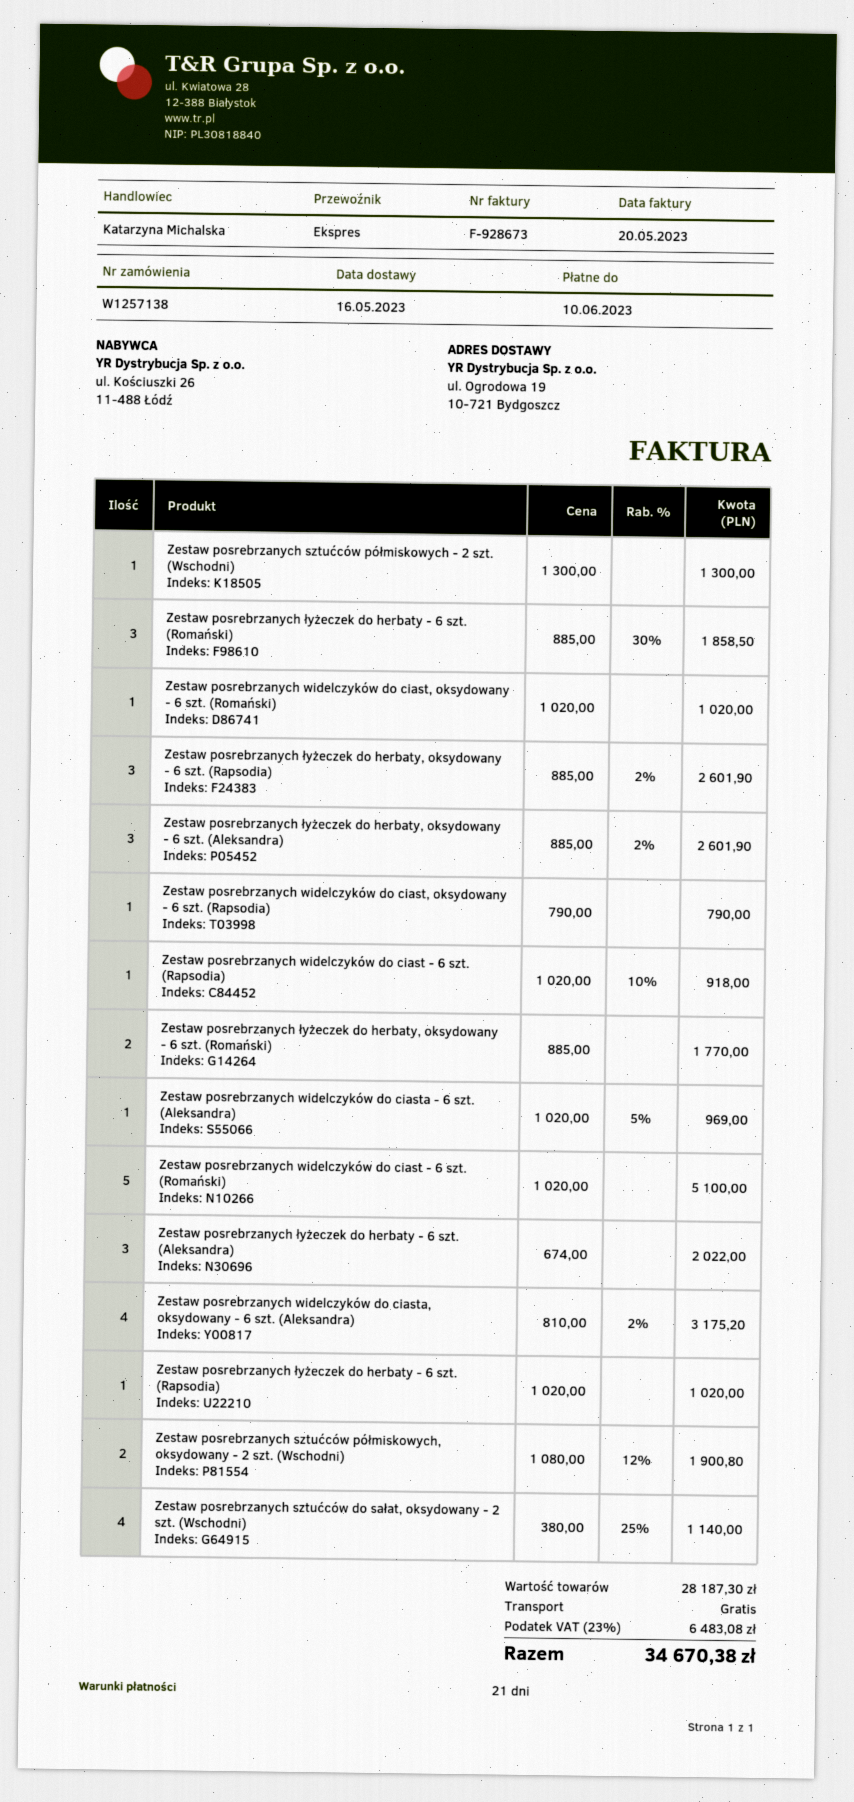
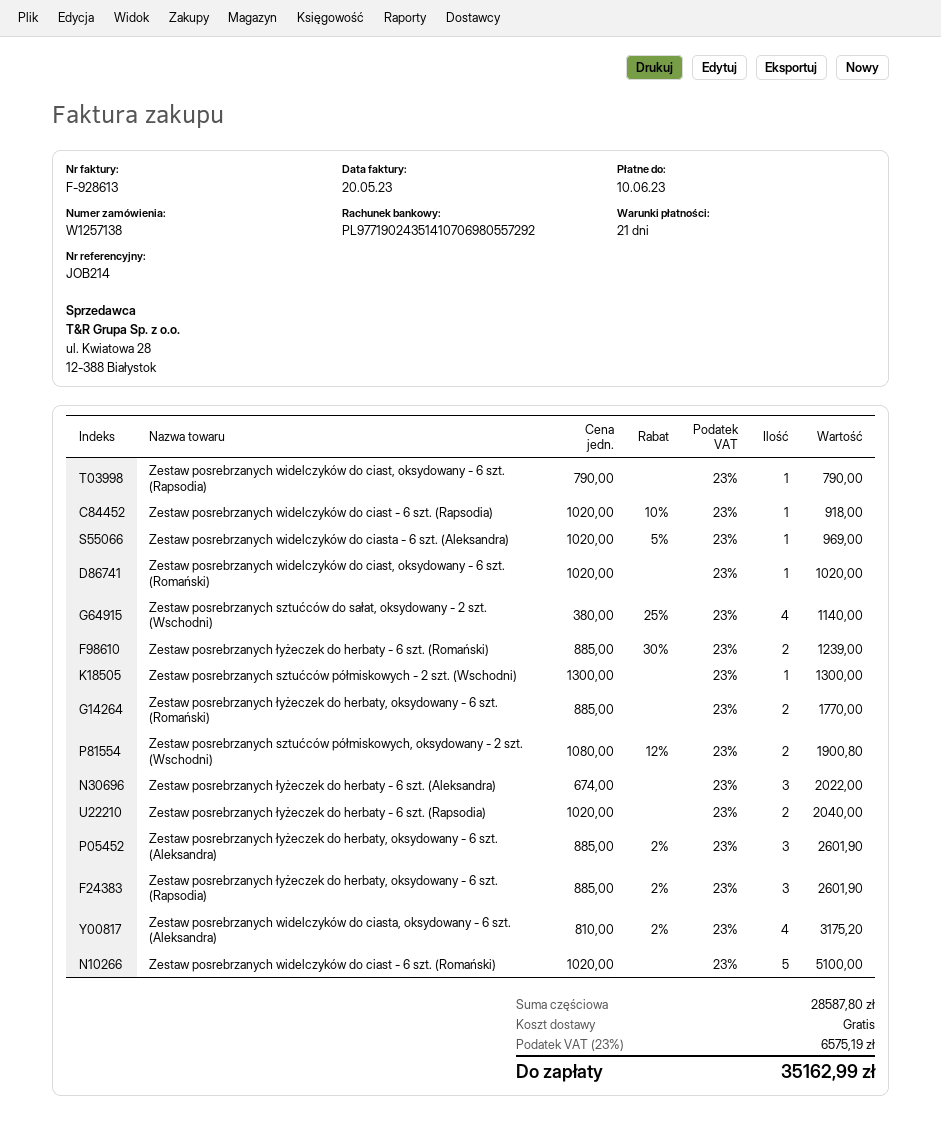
invoice number: F-928673 -> F-928613
Zestaw posrebrzanych łyżeczek do herbaty - 6 szt. (Romański): 3 x 885.00 - 30% = 1858.50 -> 2 x 885.00 - 30% = 1239.00
Zestaw posrebrzanych łyżeczek do herbaty - 6 szt. (Rapsodia): 1 x 1020.00 = 1020.00 -> 2 x 1020.00 = 2040.00
subtotal: 28187.30 -> 28587.80
tax: 23% = 6483.08 -> 23% = 6575.19
total: 34670.38 -> 35162.99

